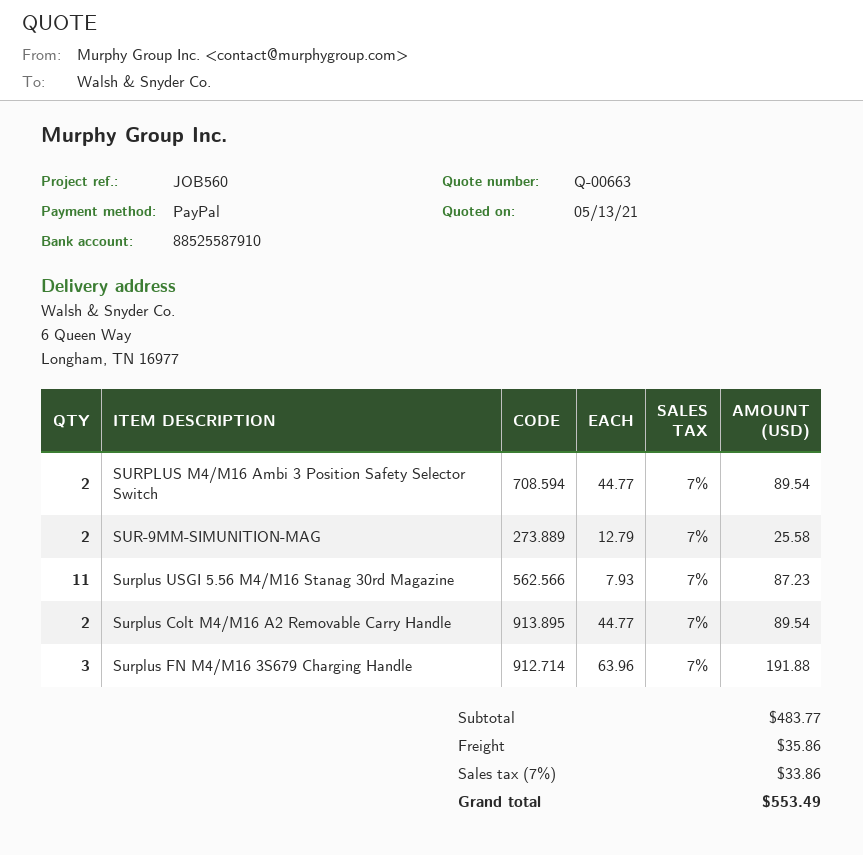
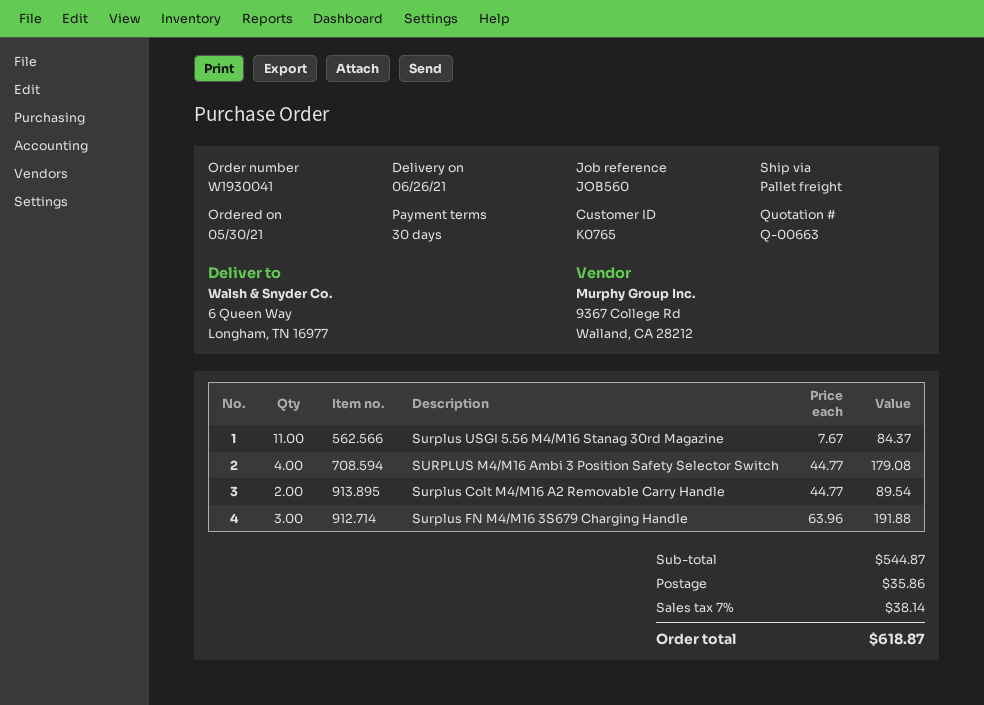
SURPLUS M4/M16 Ambi 3 Position Safety Selector Switch: 2 x 44.77 = 89.54 -> 4 x 44.77 = 179.08
SUR-9MM-SIMUNITION-MAG: 2 x 12.79 = 25.58 -> none
Surplus USGI 5.56 M4/M16 Stanag 30rd Magazine: 11 x 7.93 = 87.23 -> 11 x 7.67 = 84.37
subtotal: 483.77 -> 544.87
tax: 7% = 33.86 -> 7% = 38.14
total: 553.49 -> 618.87

